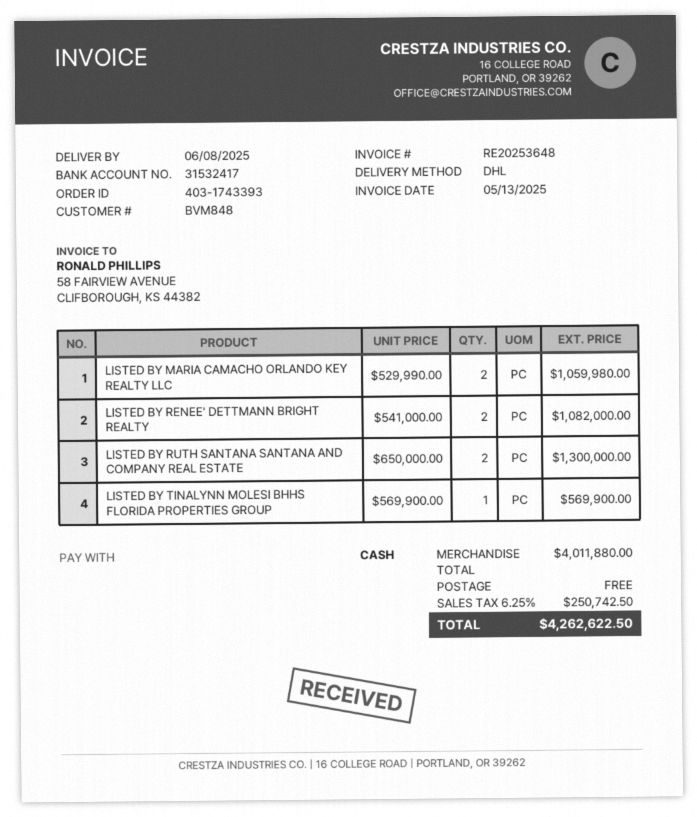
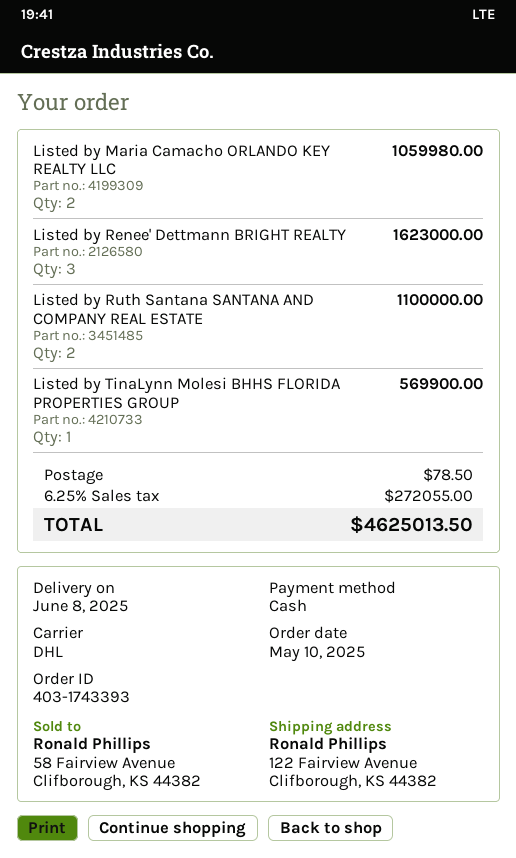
LISTED BY RENEE' DETTMANN BRIGHT REALTY: 2 for 1082000.00 -> 3 for 1623000.00
LISTED BY RUTH SANTANA SANTANA AND COMPANY REAL ESTATE: 2 for 1300000.00 -> 2 for 1100000.00
shipping: 0.00 -> 78.50
tax: 6.25% = 250742.50 -> 6.25% = 272055.00
total: 4262622.50 -> 4625013.50

